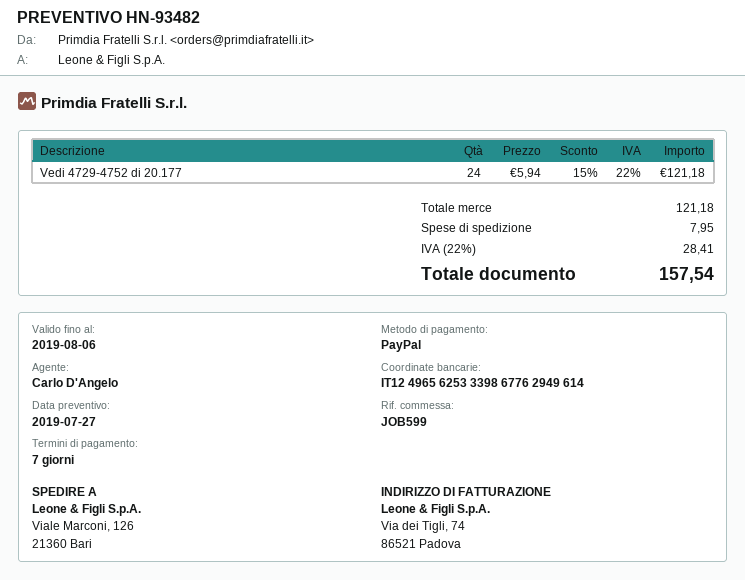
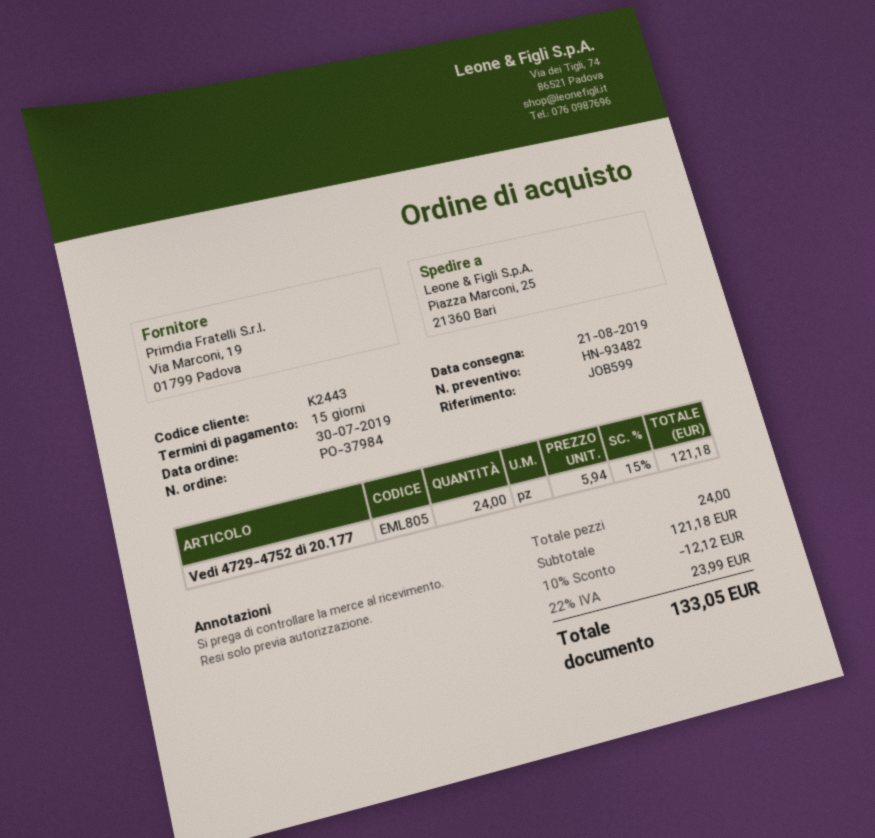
payment terms: 7 days -> 15 days
ship to: Viale Marconi, 126, 21360 Bari -> Piazza Marconi, 25, 21360 Bari
discount: none -> 10% = 12.12
shipping: 7.95 -> none
tax: 22% = 28.41 -> 22% = 23.99
total: 157.54 -> 133.05

